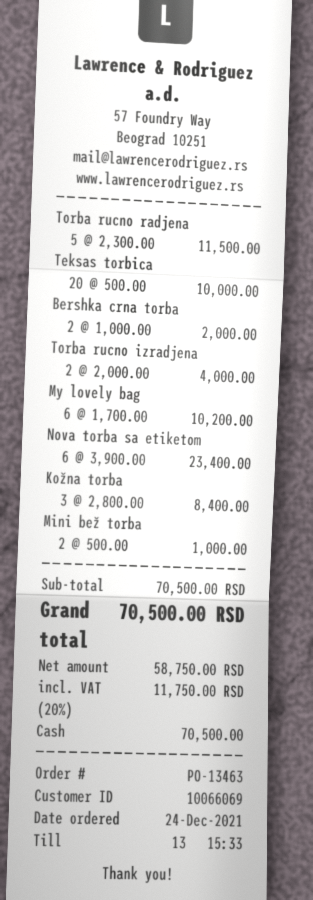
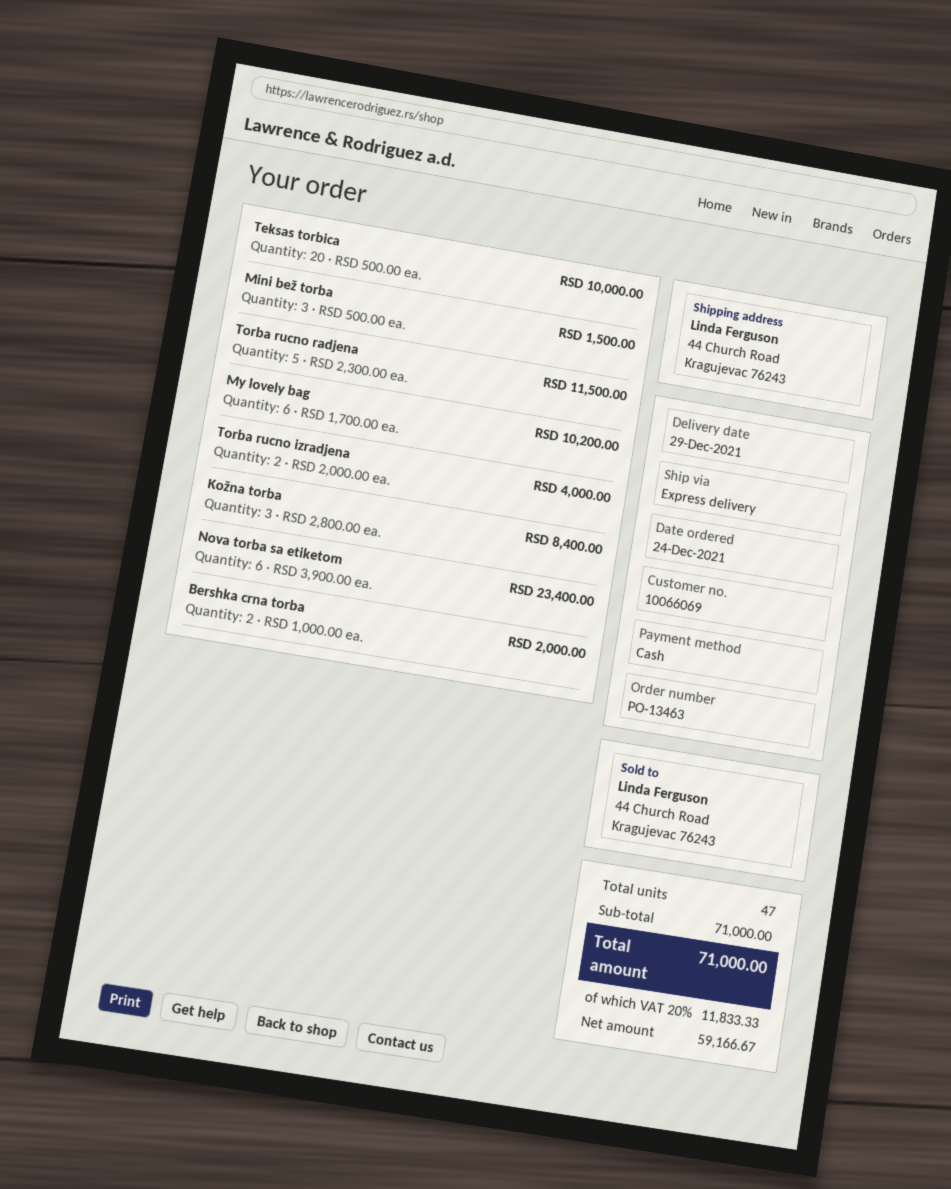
Mini bež torba: 2 x 500.00 = 1000.00 -> 3 x 500.00 = 1500.00
subtotal: 70500.00 -> 71000.00
net: 58750.00 -> 59166.67
tax: 20% = 11750.00 -> 20% = 11833.33
total: 70500.00 -> 71000.00

